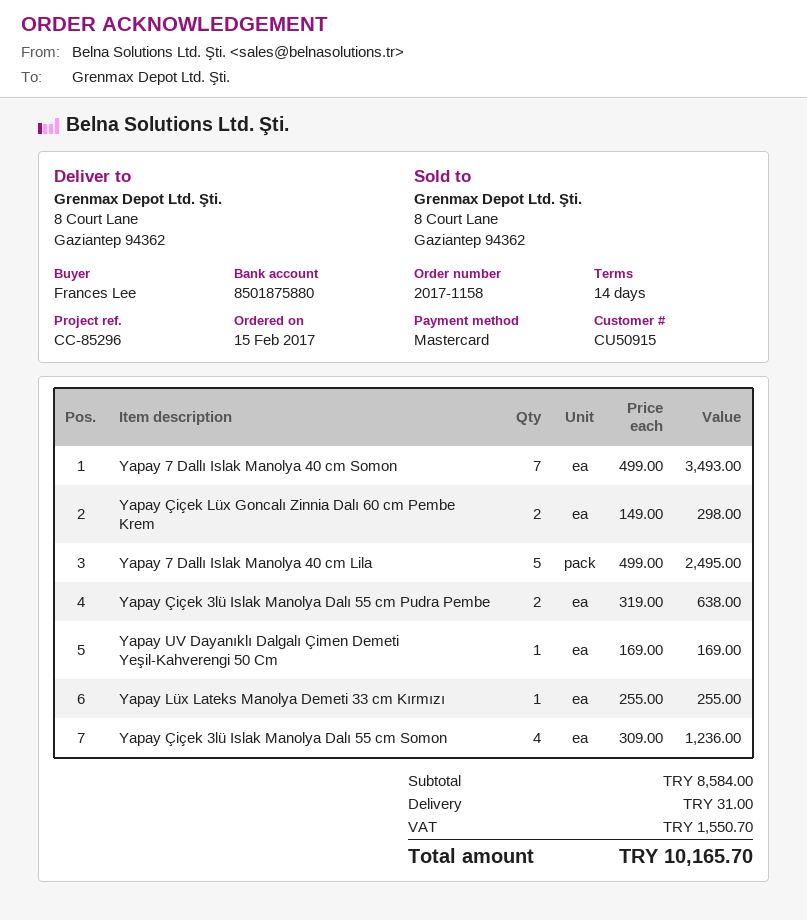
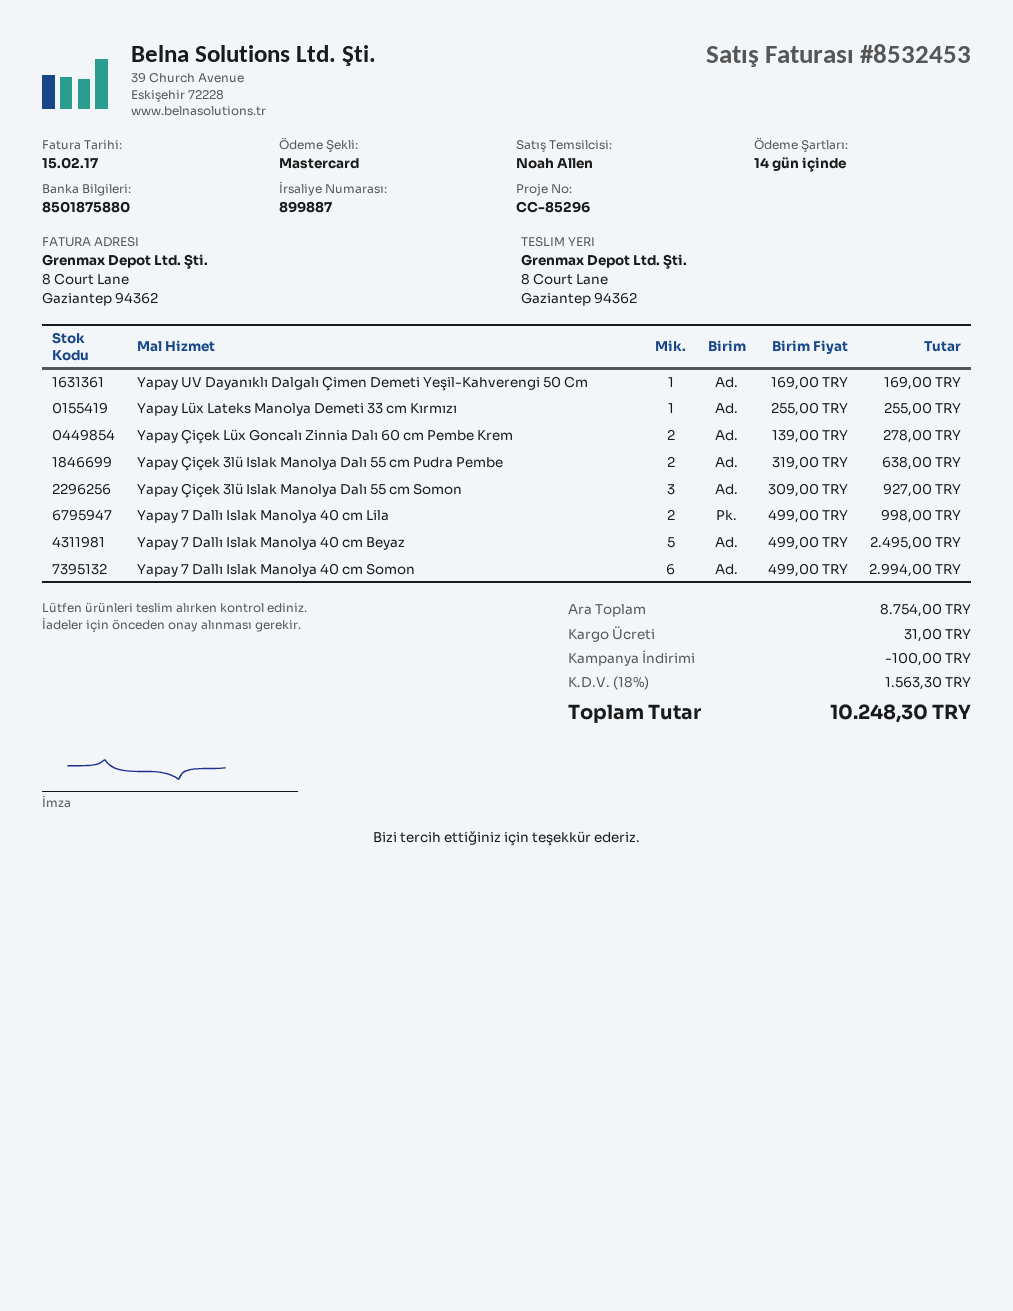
Yapay 7 Dallı Islak Manolya 40 cm Somon: 7 x 499.00 = 3493.00 -> 6 x 499.00 = 2994.00
Yapay Çiçek Lüx Goncalı Zinnia Dalı 60 cm Pembe Krem: 2 x 149.00 = 298.00 -> 2 x 139.00 = 278.00
Yapay 7 Dallı Islak Manolya 40 cm Lila: 5 x 499.00 = 2495.00 -> 2 x 499.00 = 998.00
Yapay Çiçek 3lü Islak Manolya Dalı 55 cm Somon: 4 x 309.00 = 1236.00 -> 3 x 309.00 = 927.00
Yapay 7 Dallı Islak Manolya 40 cm Beyaz: none -> 5 x 499.00 = 2495.00
subtotal: 8584.00 -> 8754.00
discount: none -> 100.00
tax: 1550.70 -> 1563.30
total: 10165.70 -> 10248.30

